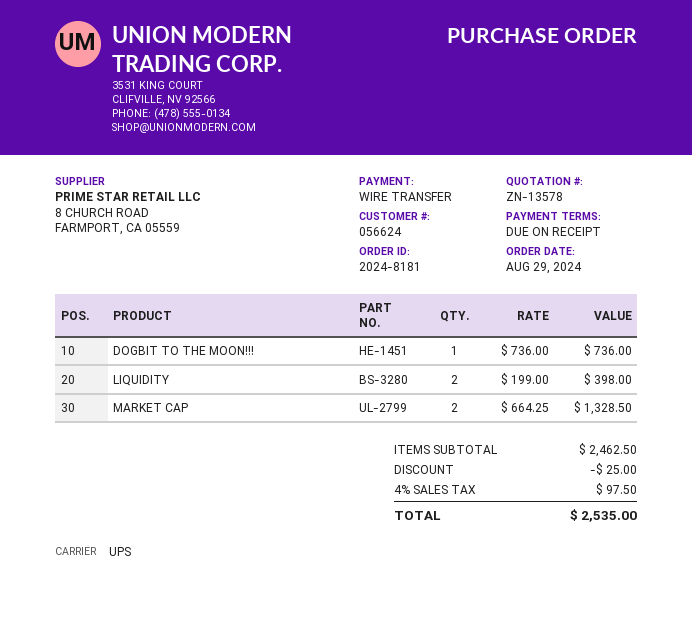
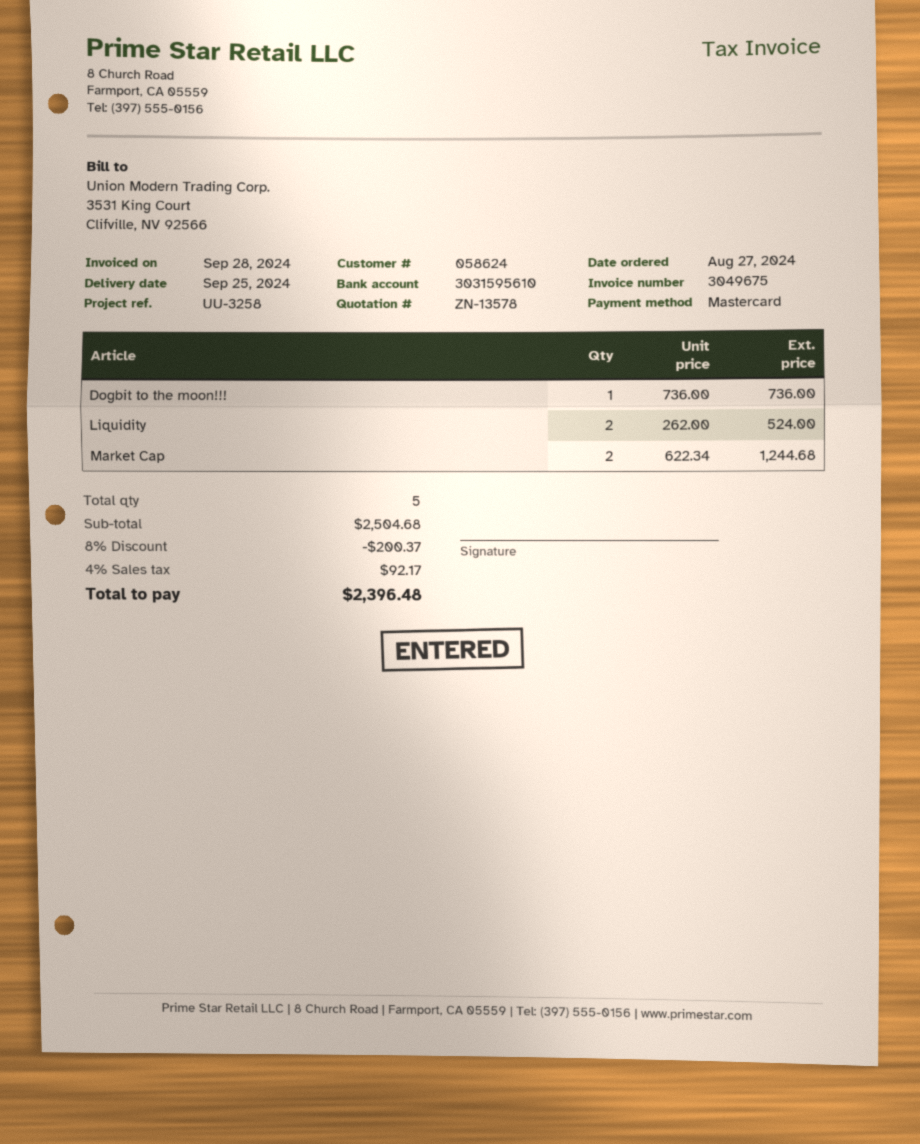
order date: 2024-08-29 -> 2024-08-27
customer number: 056624 -> 058624
payment method: bank transfer -> Mastercard
LIQUIDITY: 2 x 199.00 = 398.00 -> 2 x 262.00 = 524.00
MARKET CAP: 2 x 664.25 = 1328.50 -> 2 x 622.34 = 1244.68
subtotal: 2462.50 -> 2504.68
discount: 25.00 -> 200.37
tax: 4% = 97.50 -> 4% = 92.17
total: 2535.00 -> 2396.48

